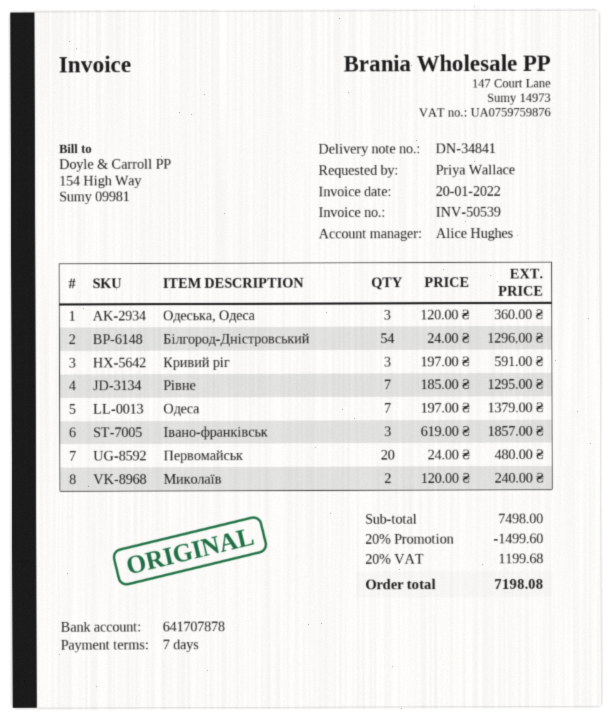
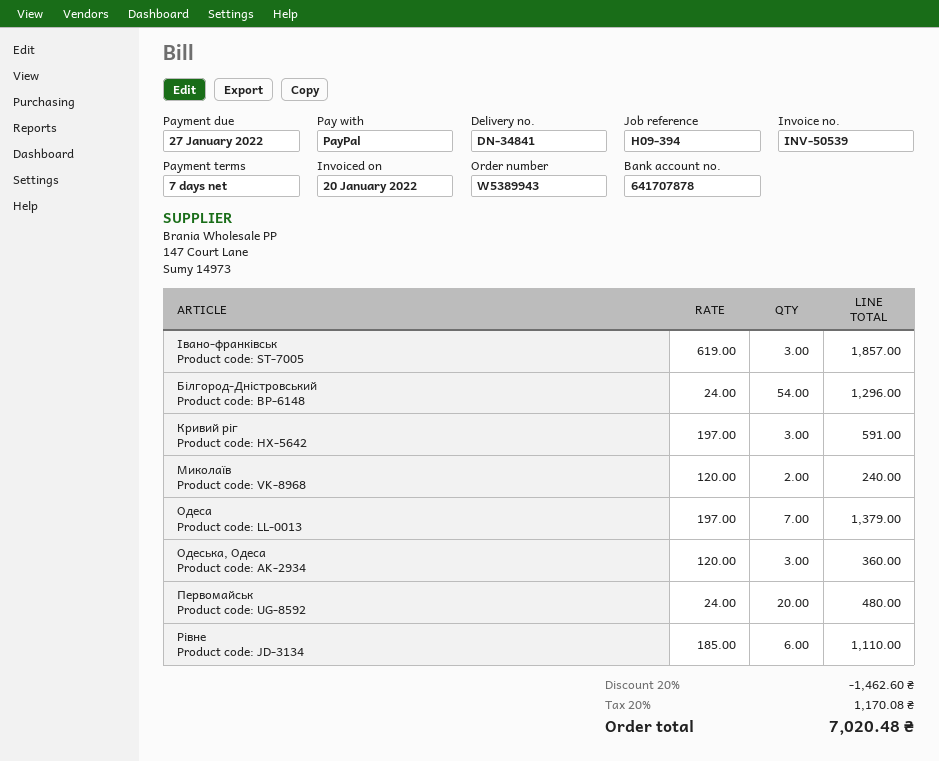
Рівне: 7 x 185.00 = 1295.00 -> 6 x 185.00 = 1110.00
discount: 20% = 1499.60 -> 20% = 1462.60
tax: 20% = 1199.68 -> 20% = 1170.08
total: 7198.08 -> 7020.48

